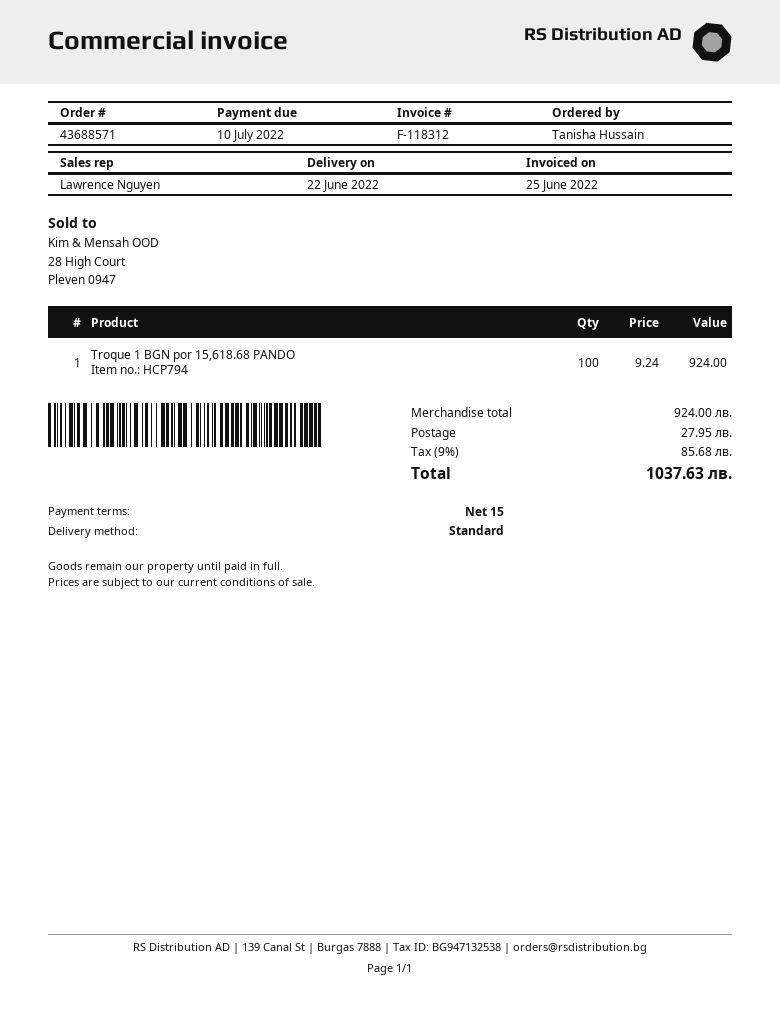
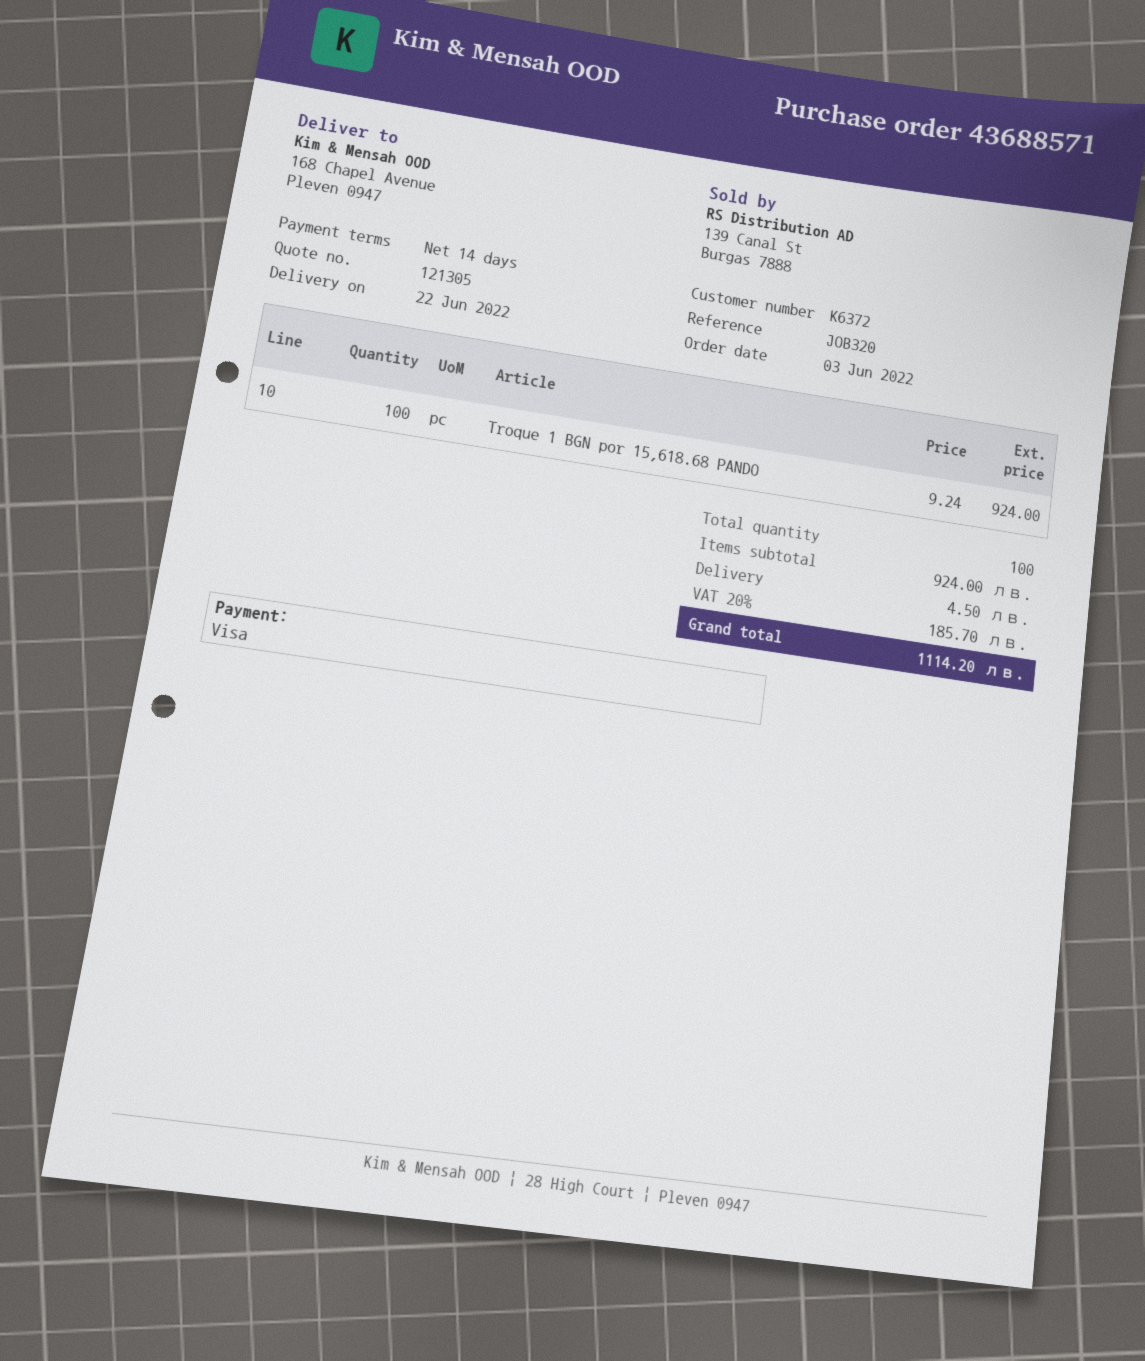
payment terms: 15 days -> 14 days
shipping: 27.95 -> 4.50
tax: 9% = 85.68 -> 20% = 185.70
total: 1037.63 -> 1114.20

